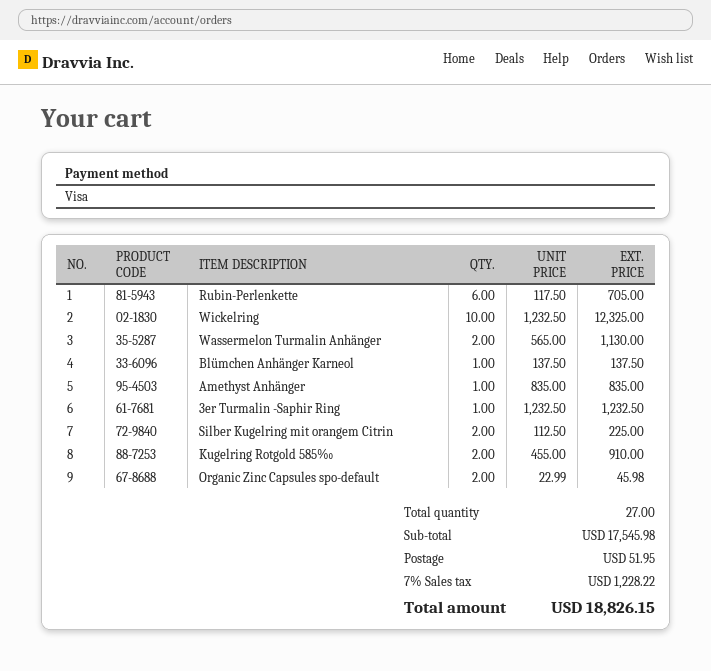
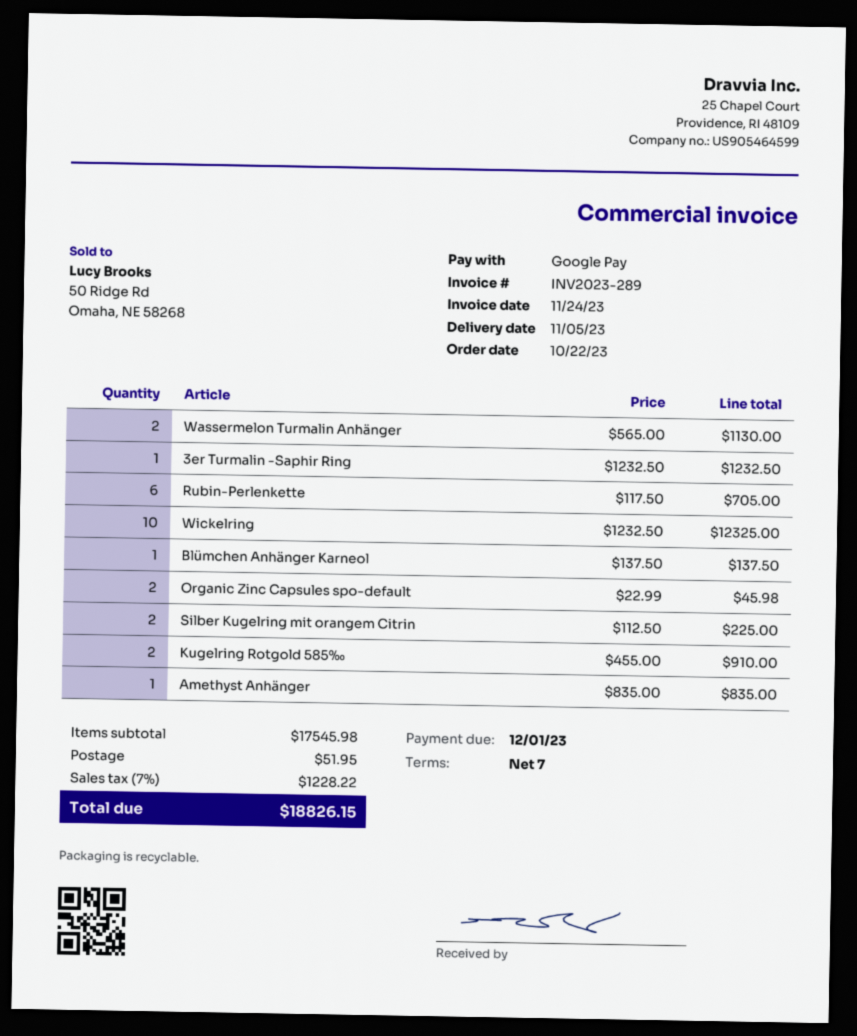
payment method: Visa -> Google Pay

